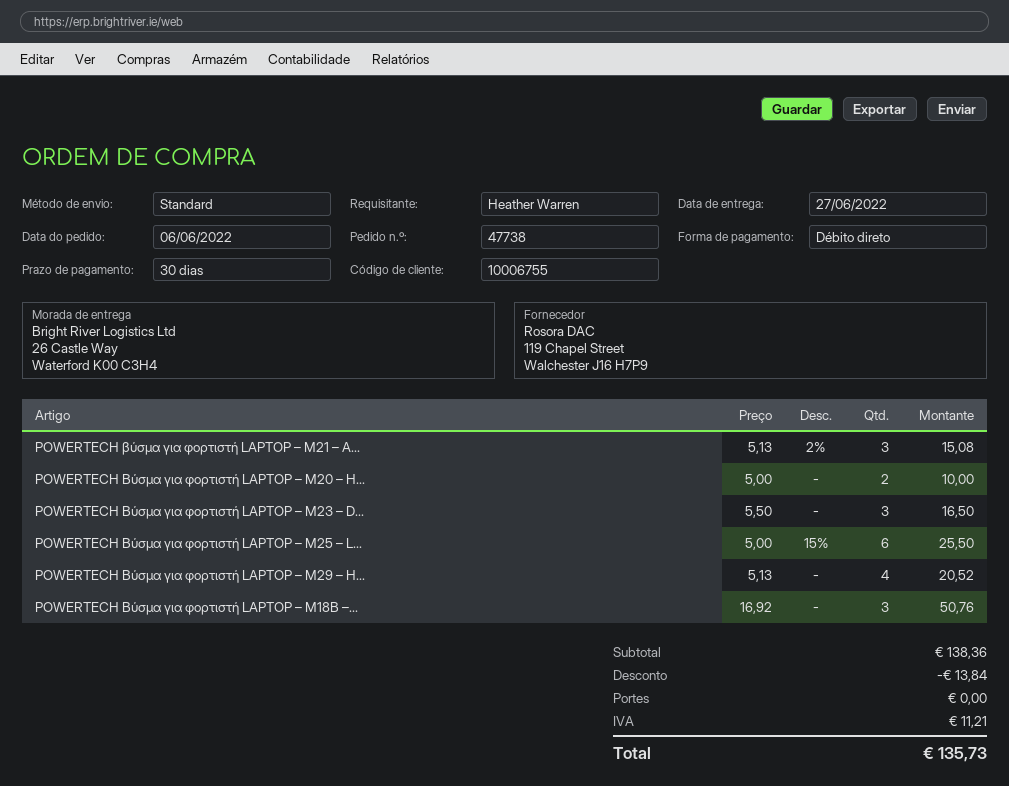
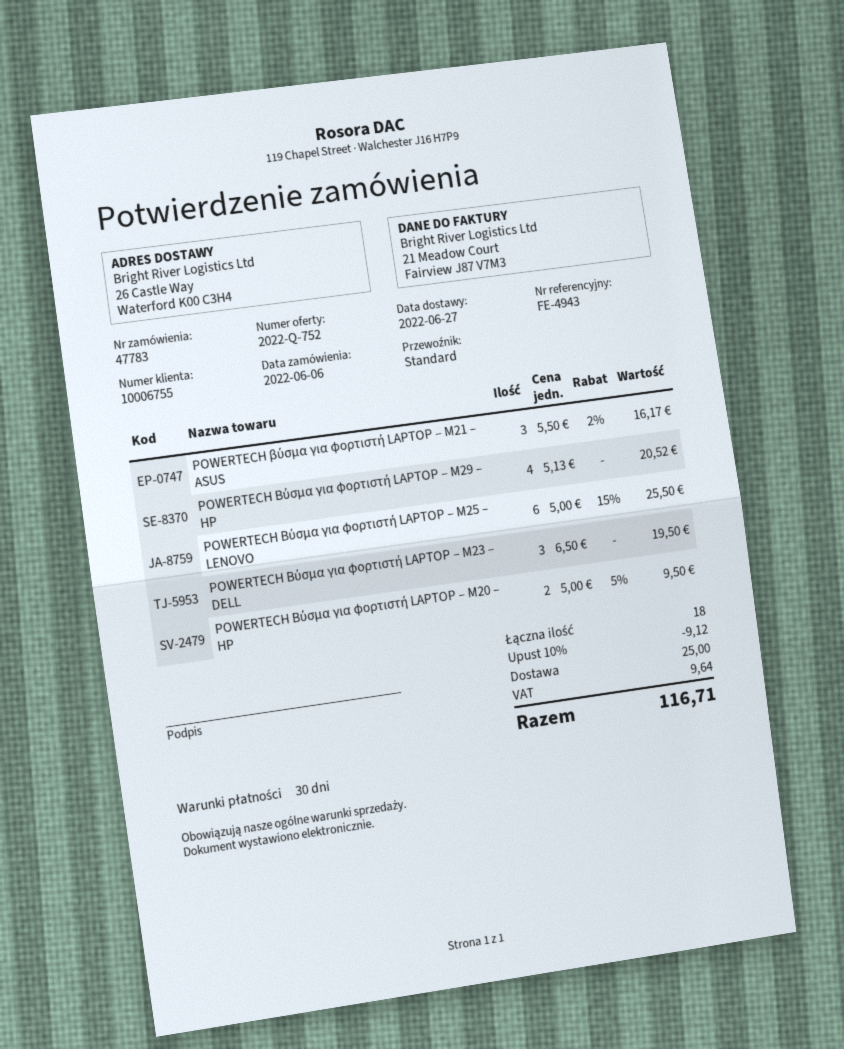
order number: 47738 -> 47783
POWERTECH βύσμα για φορτιστή LAPTOP – M21 – A...: 3 x 5.13 - 2% = 15.08 -> 3 x 5.50 - 2% = 16.17
POWERTECH Βύσμα για φορτιστή LAPTOP – M20 – H...: 2 x 5.00 = 10.00 -> 2 x 5.00 - 5% = 9.50
POWERTECH Βύσμα για φορτιστή LAPTOP – M23 – D...: 3 x 5.50 = 16.50 -> 3 x 6.50 = 19.50
POWERTECH Βύσμα για φορτιστή LAPTOP – M18B –...: 3 x 16.92 = 50.76 -> none
discount: 13.84 -> 9.12
shipping: 0.00 -> 25.00
tax: 11.21 -> 9.64
total: 135.73 -> 116.71

